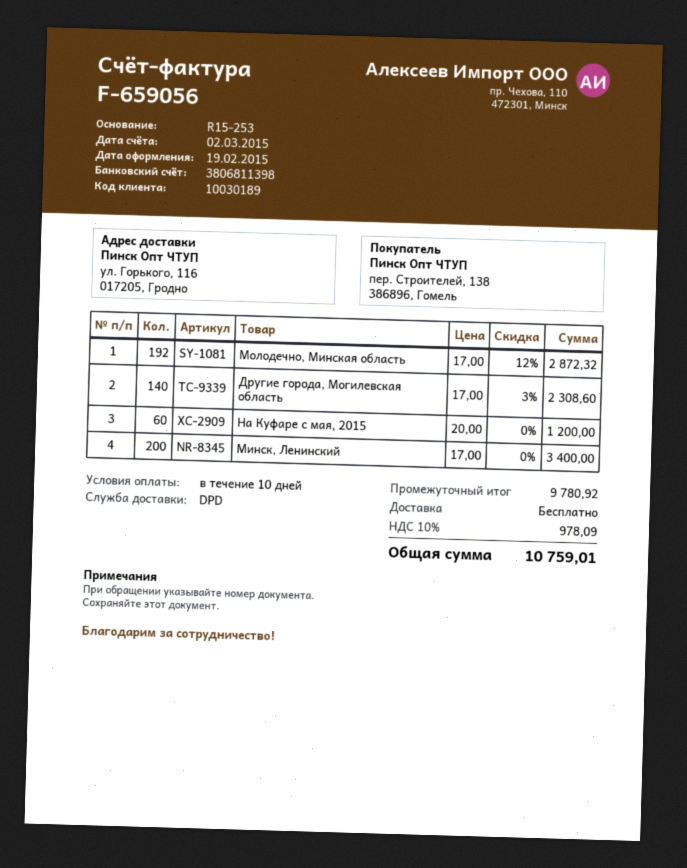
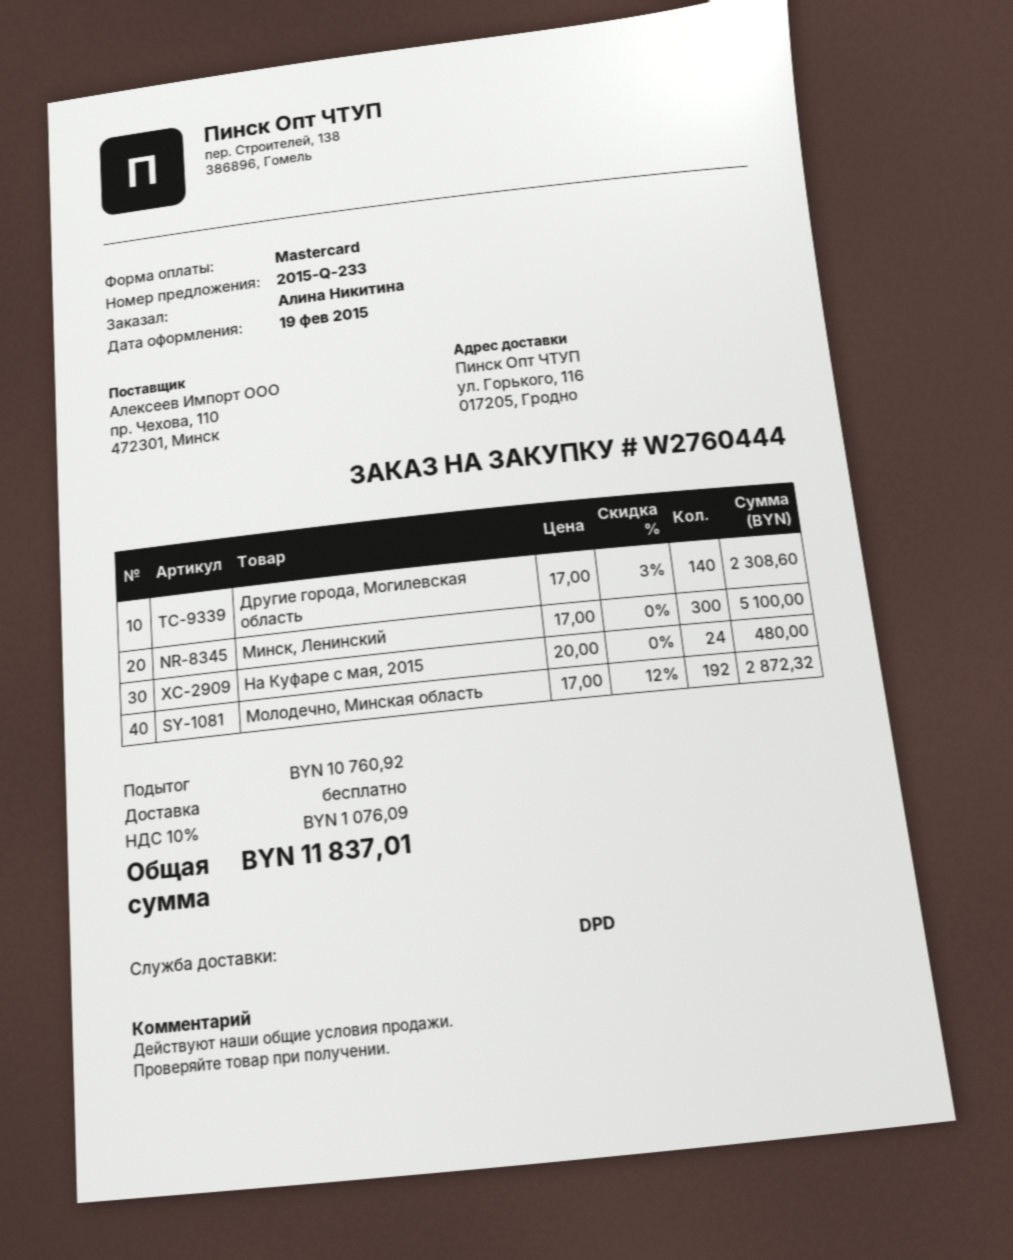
На Куфаре с мая, 2015: 60 x 20.00 = 1200.00 -> 24 x 20.00 = 480.00
Минск, Ленинский: 200 x 17.00 = 3400.00 -> 300 x 17.00 = 5100.00
subtotal: 9780.92 -> 10760.92
tax: 10% = 978.09 -> 10% = 1076.09
total: 10759.01 -> 11837.01

